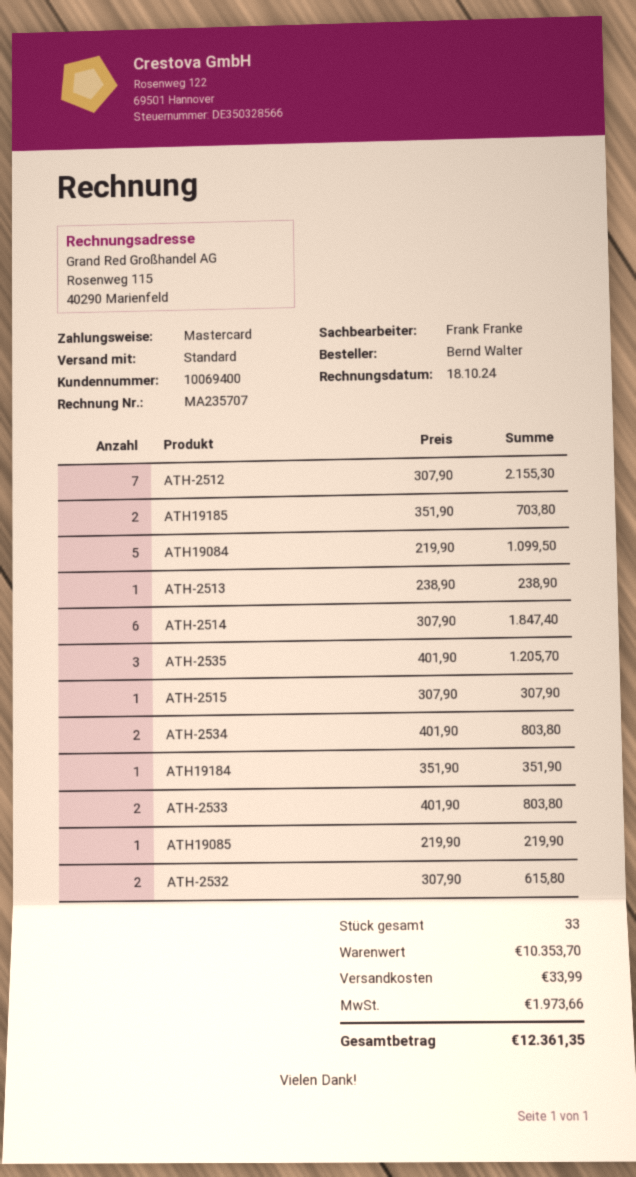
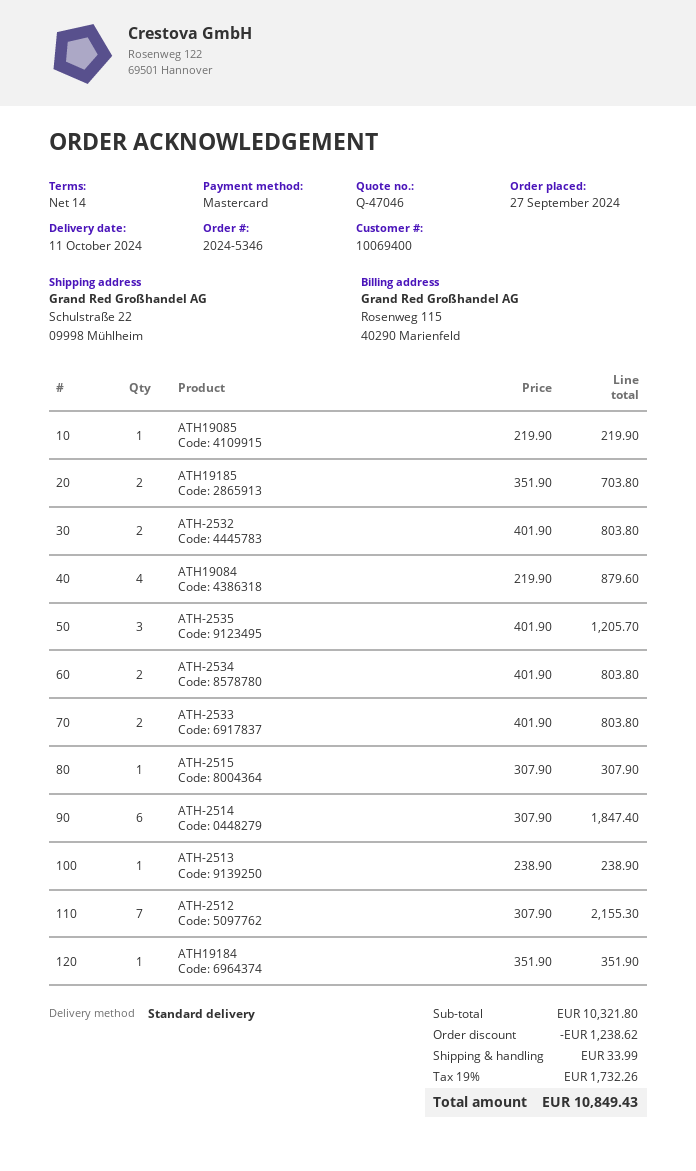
ATH19084: 5 x 219.90 = 1099.50 -> 4 x 219.90 = 879.60
ATH-2532: 2 x 307.90 = 615.80 -> 2 x 401.90 = 803.80
subtotal: 10353.70 -> 10321.80
discount: none -> 1238.62
tax: 1973.66 -> 1732.26
total: 12361.35 -> 10849.43

